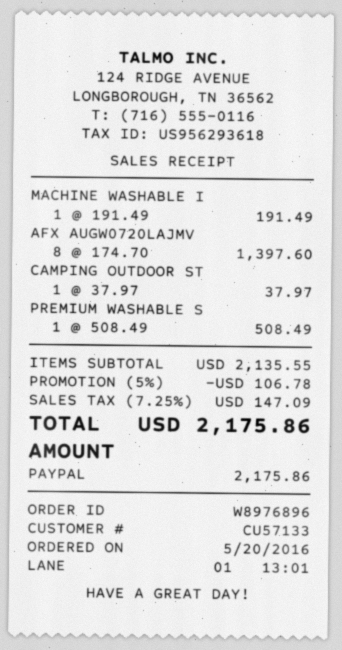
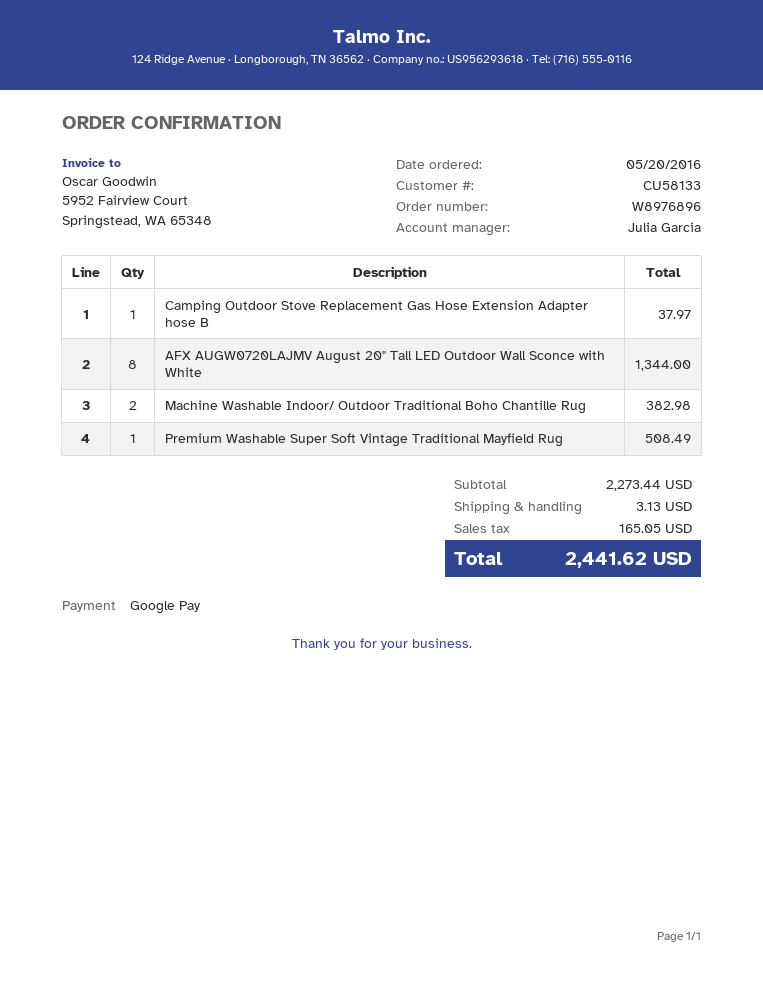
customer number: CU57133 -> CU58133
payment method: PayPal -> Google Pay
MACHINE WASHABLE I: 1 for 191.49 -> 2 for 382.98
AFX AUGW0720LAJMV: 8 for 1397.60 -> 8 for 1344.00
subtotal: 2135.55 -> 2273.44
discount: 5% = 106.78 -> none
shipping: none -> 3.13
tax: 147.09 -> 165.05
total: 2175.86 -> 2441.62

